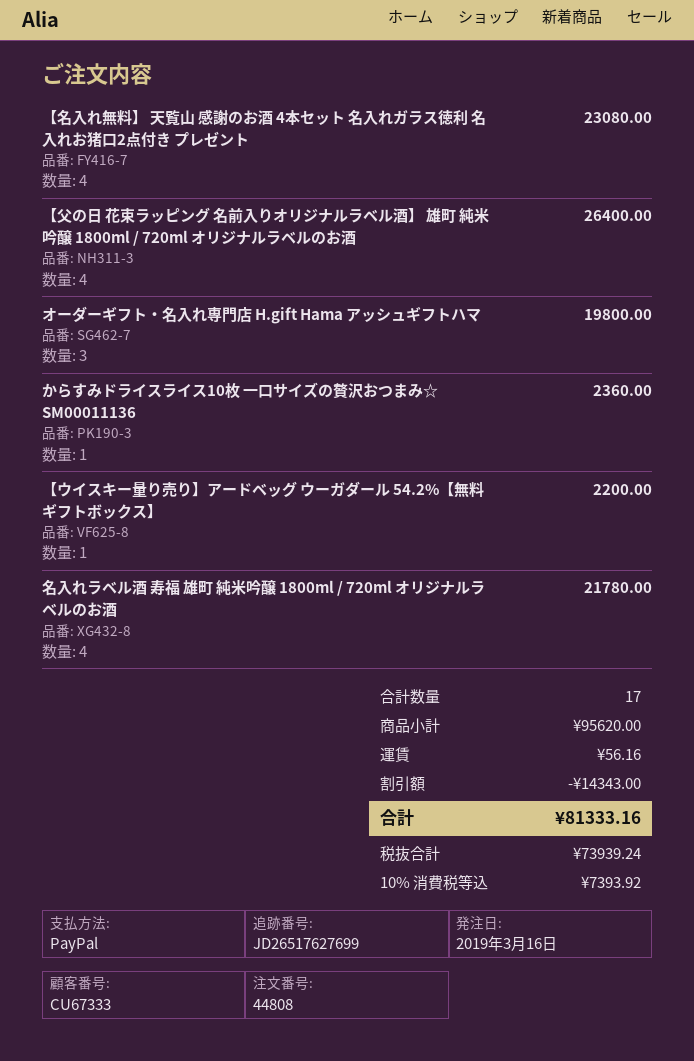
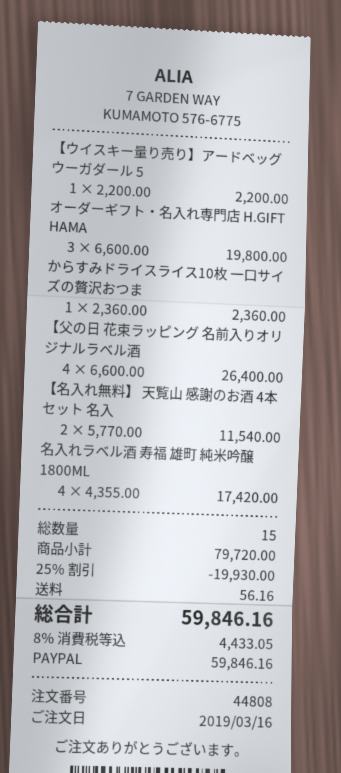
【名入れ無料】 天覧山 感謝のお酒 4本セット 名入れガラス徳利 名入れお猪口2点付き プレゼント: 4 for 23080.00 -> 2 for 11540.00
名入れラベル酒 寿福 雄町 純米吟醸 1800ml / 720ml オリジナルラベルのお酒: 4 for 21780.00 -> 4 for 17420.00
total quantity: 17 -> 15
subtotal: 95620.00 -> 79720.00
discount: 14343.00 -> 19930.00
tax: 10% = 7393.92 -> 8% = 4433.05
total: 81333.16 -> 59846.16

